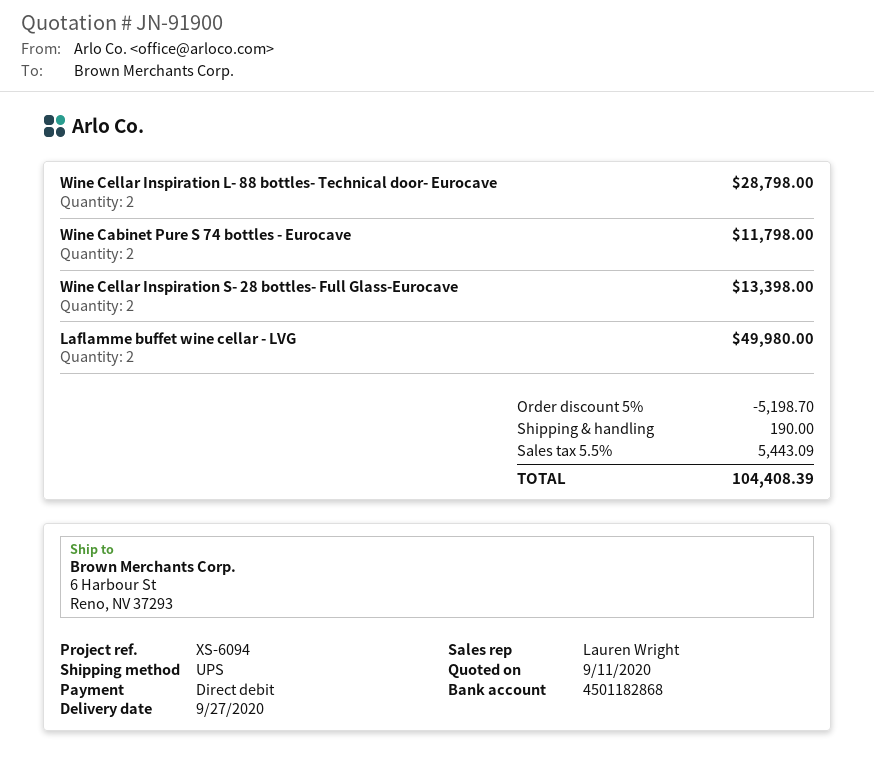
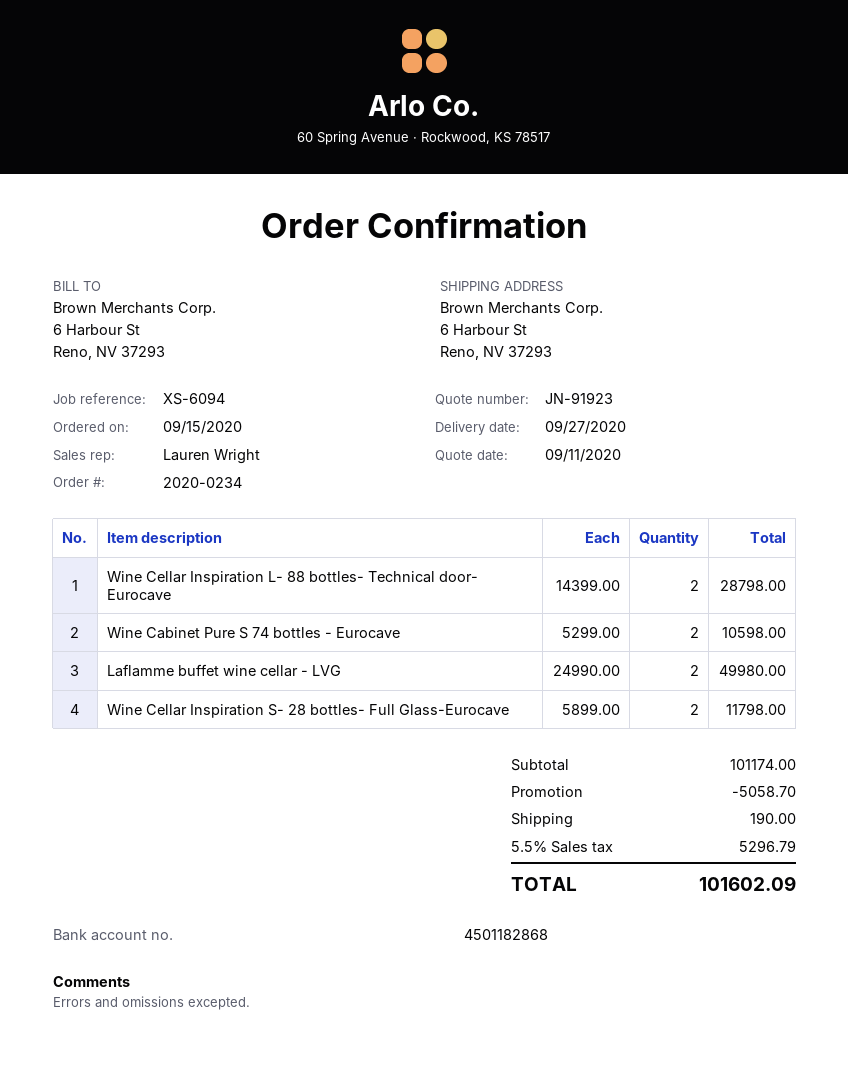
quote number: JN-91900 -> JN-91923
Wine Cabinet Pure S 74 bottles - Eurocave: 2 for 11798.00 -> 2 for 10598.00
Wine Cellar Inspiration S- 28 bottles- Full Glass-Eurocave: 2 for 13398.00 -> 2 for 11798.00
discount: 5198.70 -> 5058.70
tax: 5.5% = 5443.09 -> 5.5% = 5296.79
total: 104408.39 -> 101602.09

